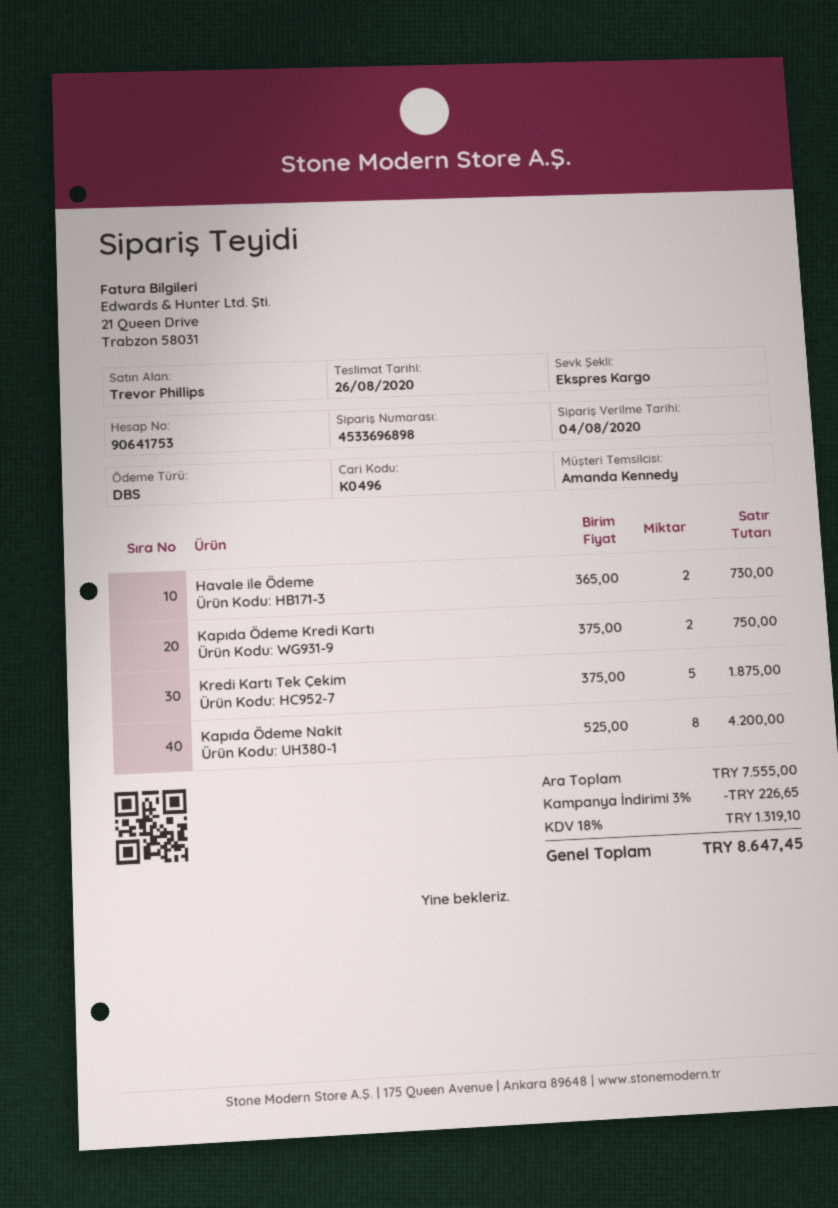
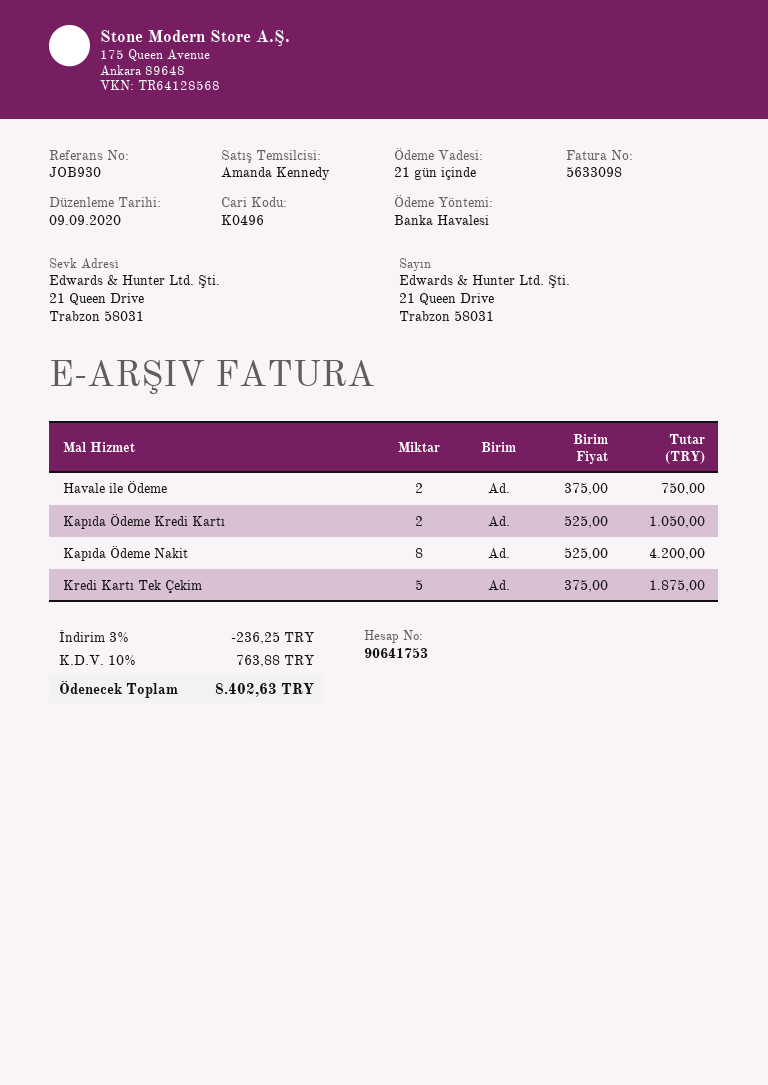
payment method: direct debit -> bank transfer
Havale ile Ödeme: 2 x 365.00 = 730.00 -> 2 x 375.00 = 750.00
Kapıda Ödeme Kredi Kartı: 2 x 375.00 = 750.00 -> 2 x 525.00 = 1050.00
discount: 3% = 226.65 -> 3% = 236.25
tax: 18% = 1319.10 -> 10% = 763.88
total: 8647.45 -> 8402.63

